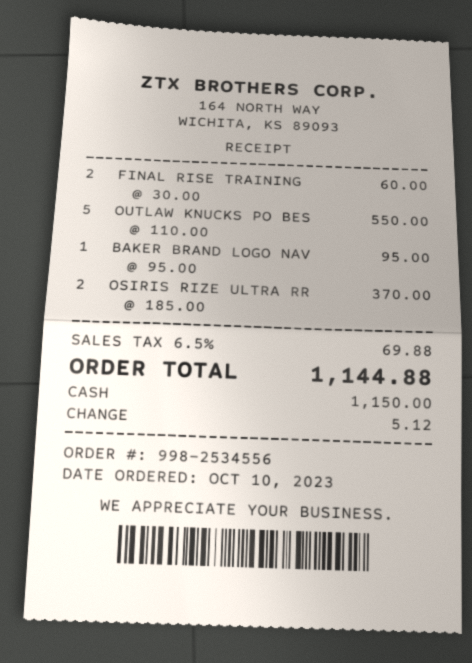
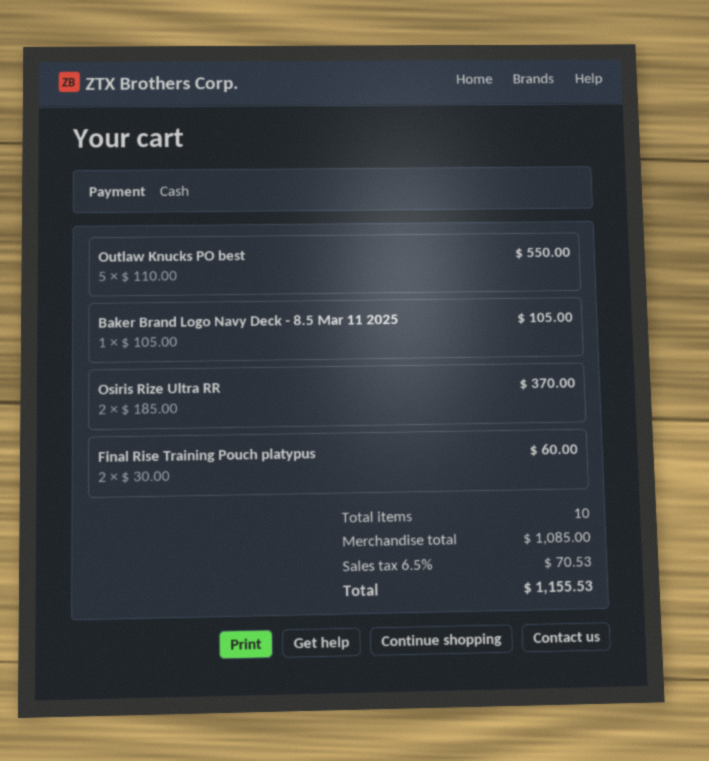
BAKER BRAND LOGO NAV: 1 x 95.00 = 95.00 -> 1 x 105.00 = 105.00
tax: 6.5% = 69.88 -> 6.5% = 70.53
total: 1144.88 -> 1155.53

